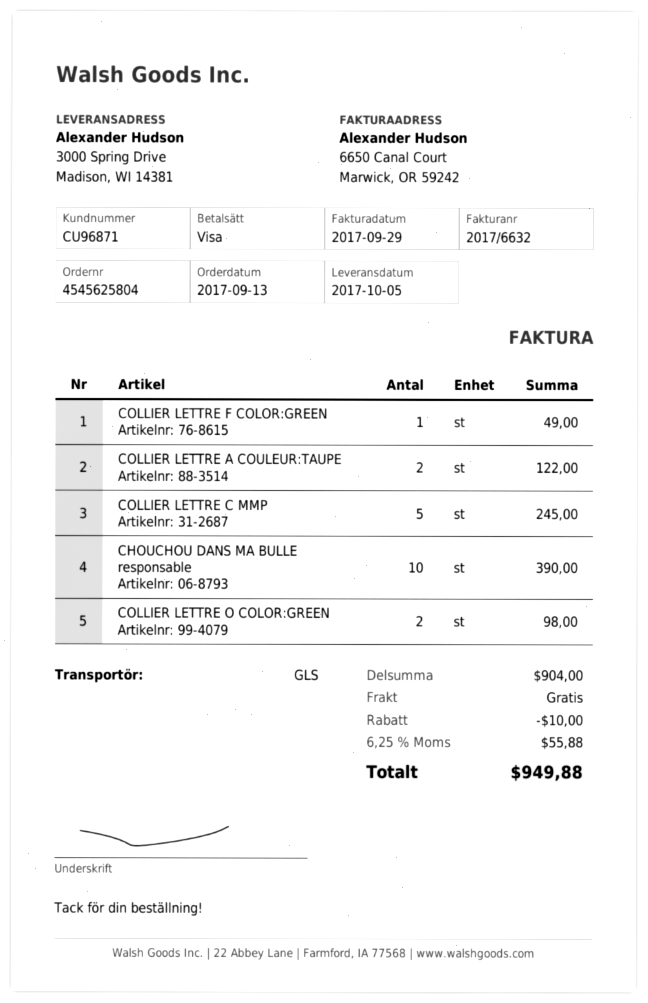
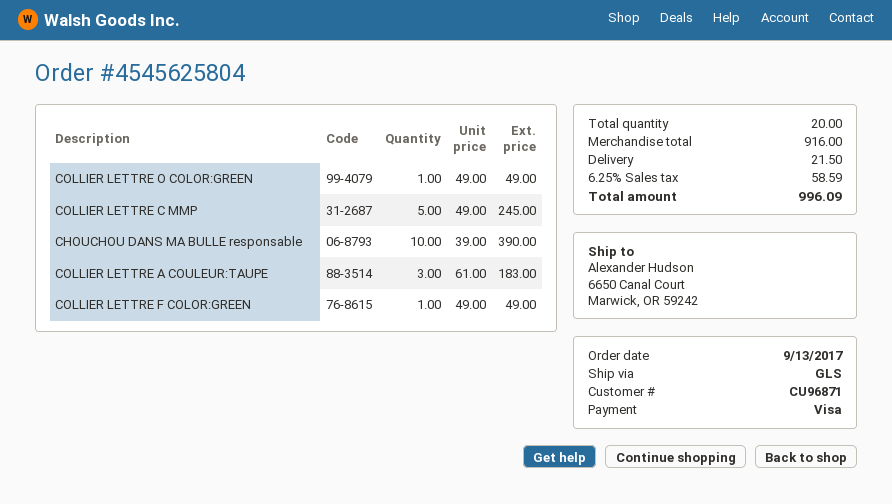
ship to: 3000 Spring Drive, Madison, WI 14381 -> 6650 Canal Court, Marwick, OR 59242
COLLIER LETTRE A COULEUR:TAUPE: 2 for 122.00 -> 3 for 183.00
COLLIER LETTRE O COLOR:GREEN: 2 for 98.00 -> 1 for 49.00
subtotal: 904.00 -> 916.00
discount: 10.00 -> none
shipping: 0.00 -> 21.50
tax: 6.25% = 55.88 -> 6.25% = 58.59
total: 949.88 -> 996.09

